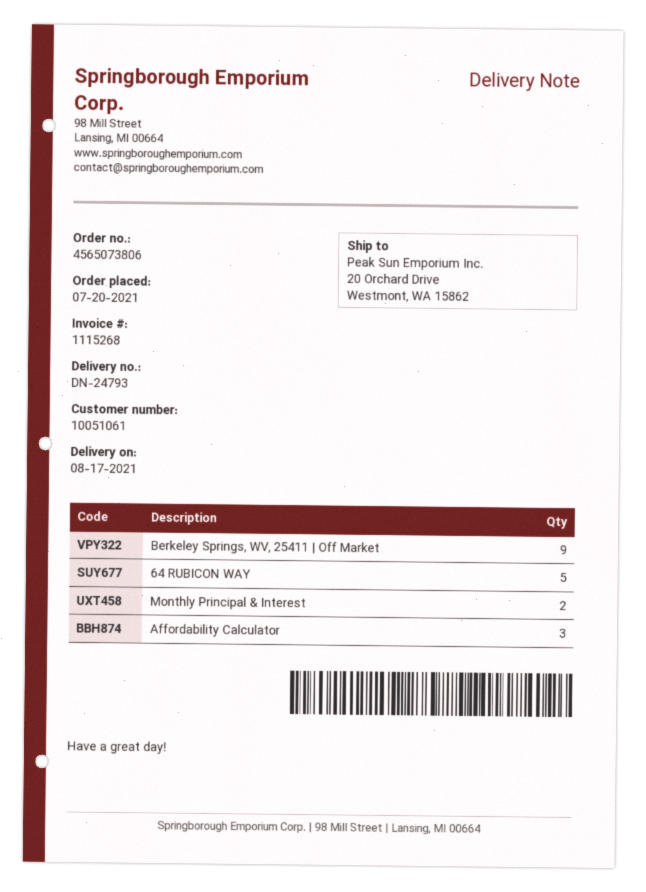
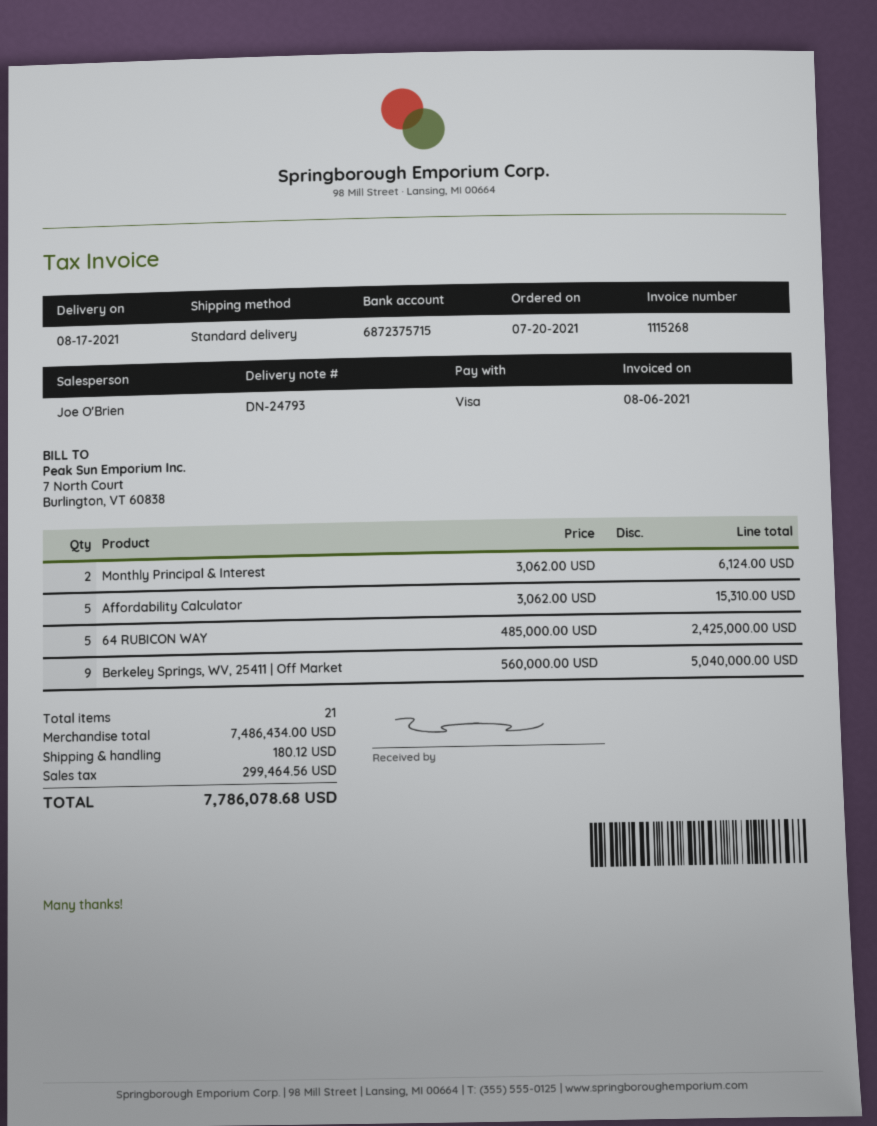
Affordability Calculator: 3 -> 5

